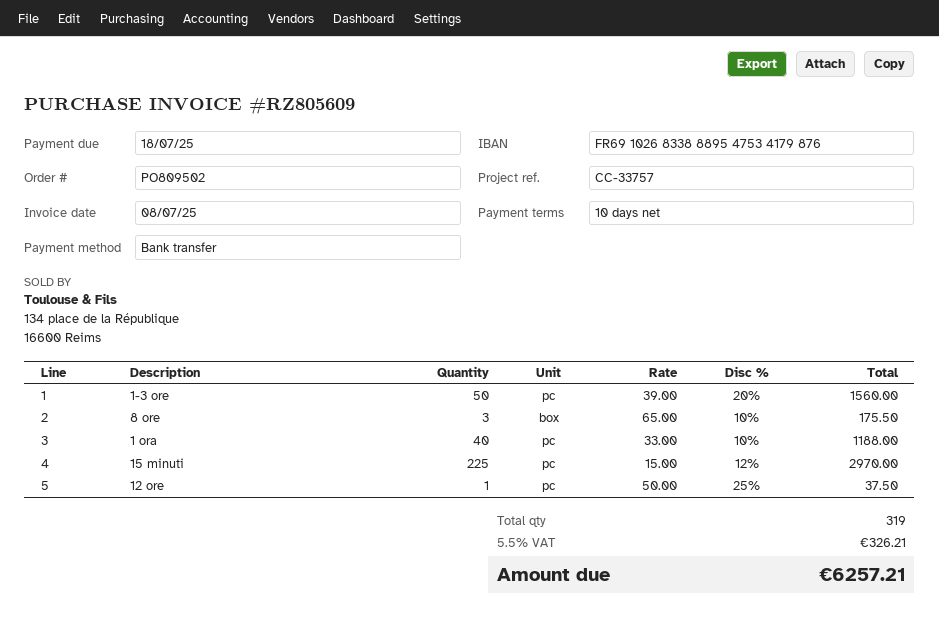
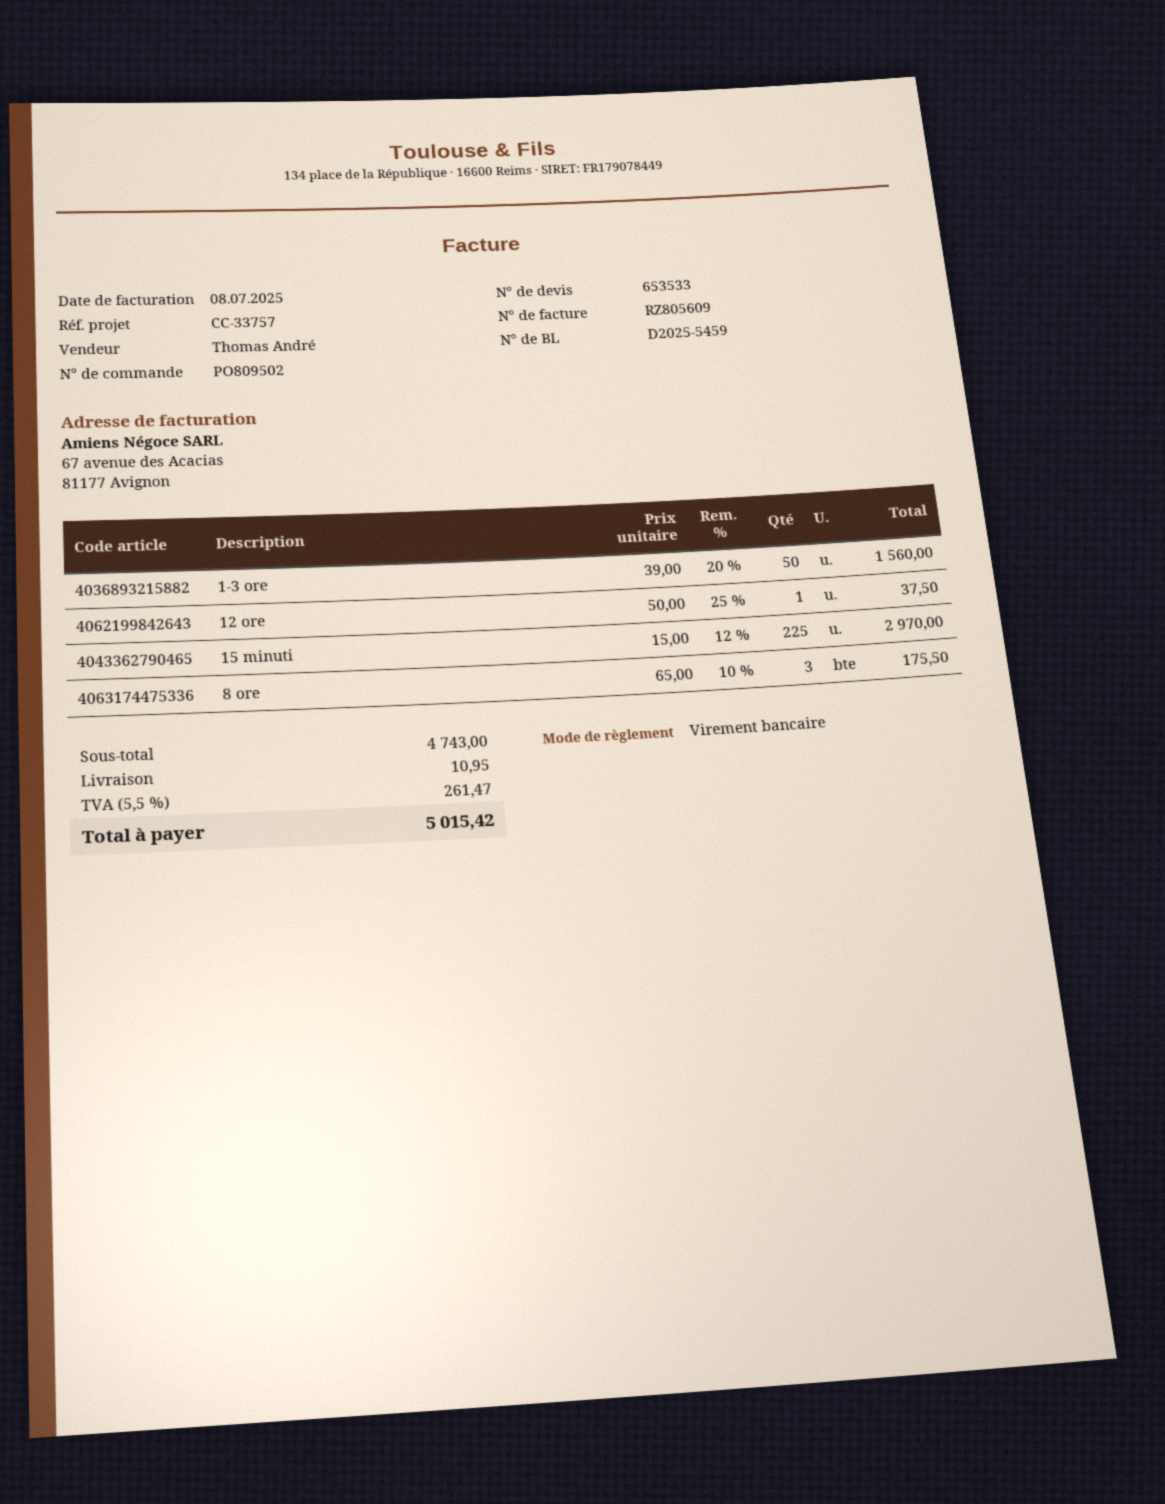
1 ora: 40 x 33.00 - 10% = 1188.00 -> none
shipping: none -> 10.95
tax: 5.5% = 326.21 -> 5.5% = 261.47
total: 6257.21 -> 5015.42

